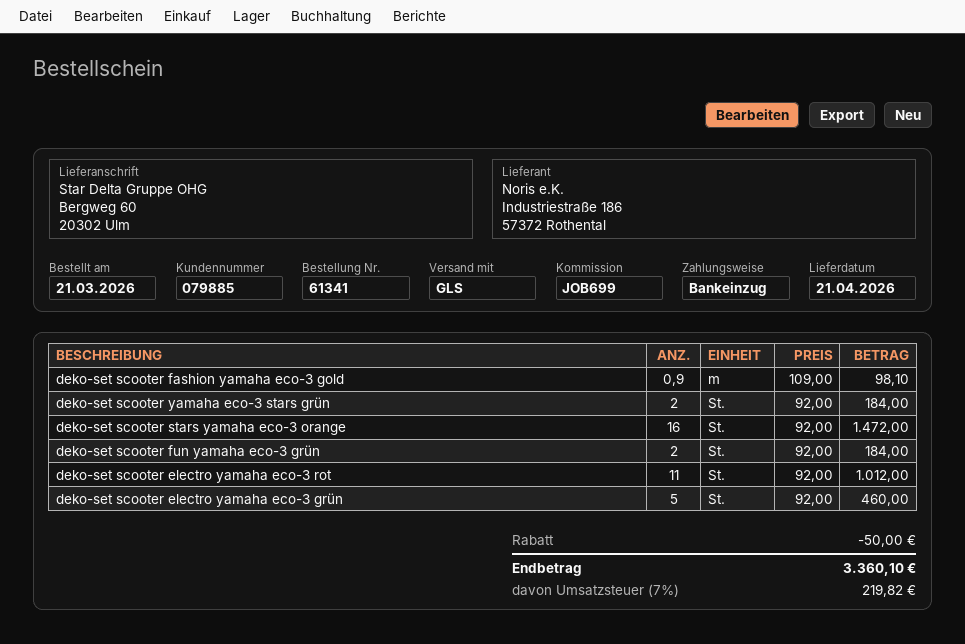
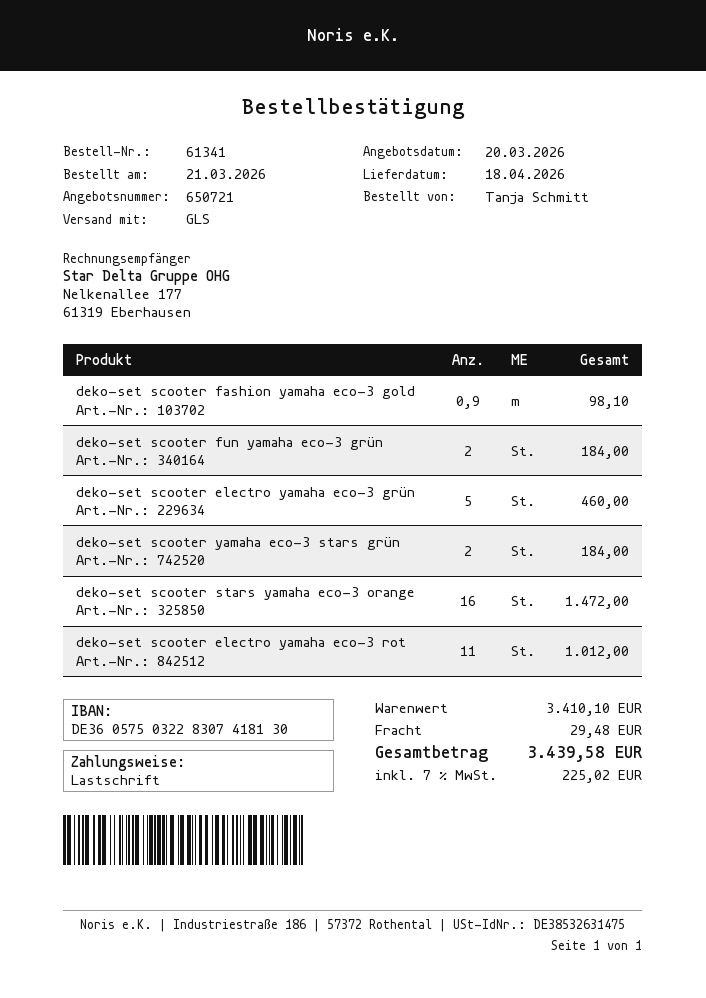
delivery date: 2026-04-21 -> 2026-04-18
discount: 50.00 -> none
shipping: none -> 29.48
tax: 7% = 219.82 -> 7% = 225.02
total: 3360.10 -> 3439.58

